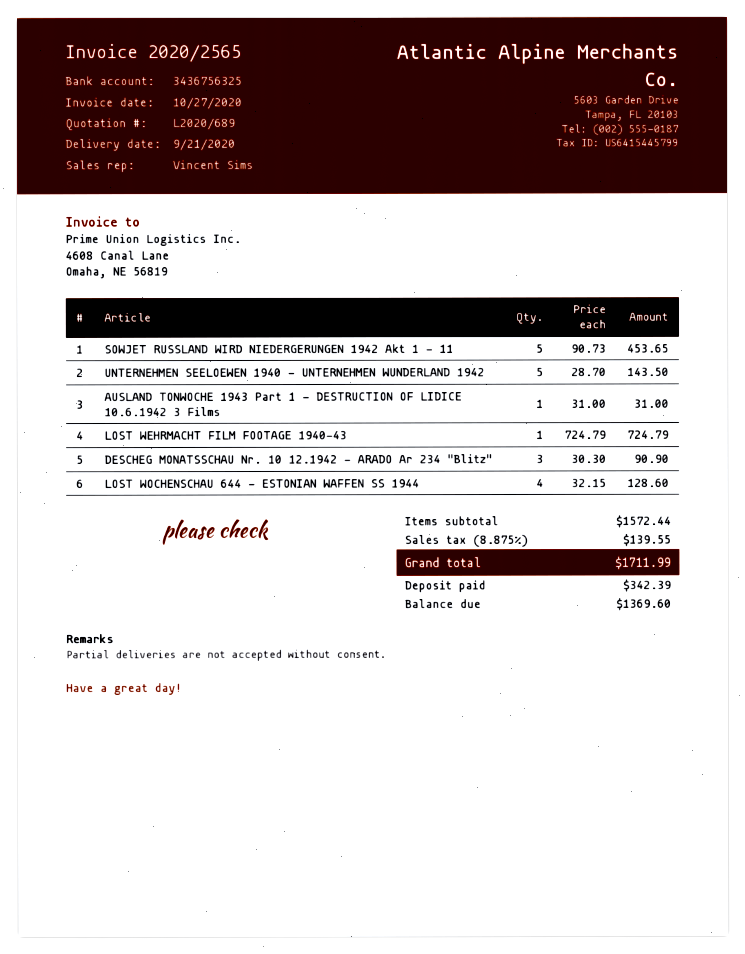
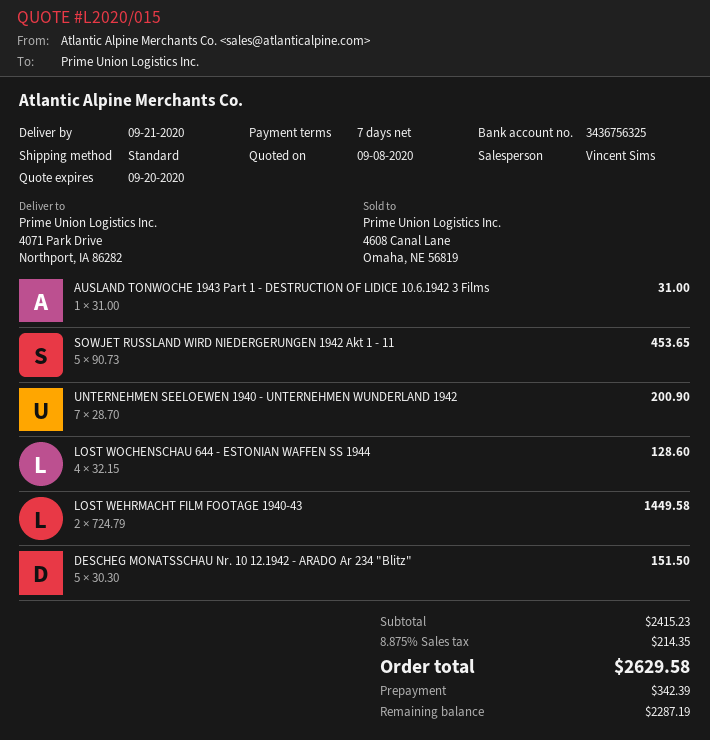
quote number: L2020/689 -> L2020/015
UNTERNEHMEN SEELOEWEN 1940 - UNTERNEHMEN WUNDERLAND 1942: 5 x 28.70 = 143.50 -> 7 x 28.70 = 200.90
LOST WEHRMACHT FILM FOOTAGE 1940-43: 1 x 724.79 = 724.79 -> 2 x 724.79 = 1449.58
DESCHEG MONATSSCHAU Nr. 10 12.1942 - ARADO Ar 234 "Blitz": 3 x 30.30 = 90.90 -> 5 x 30.30 = 151.50
subtotal: 1572.44 -> 2415.23
tax: 8.875% = 139.55 -> 8.875% = 214.35
total: 1711.99 -> 2629.58
balance: 1369.60 -> 2287.19

